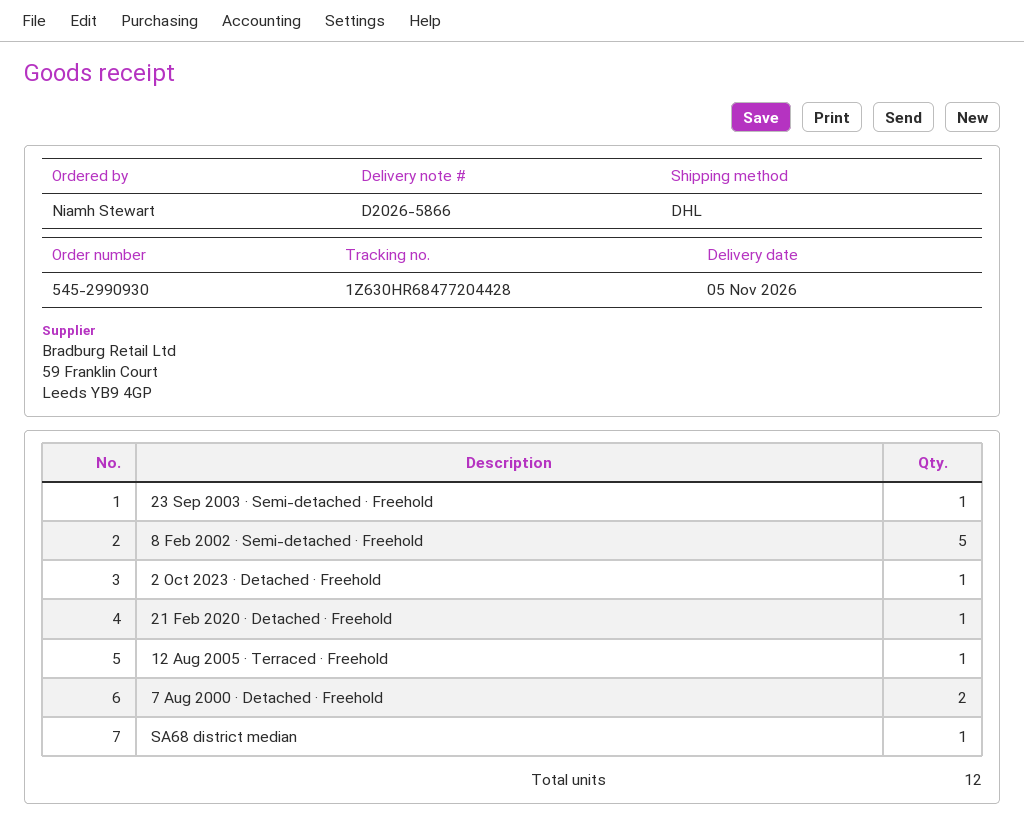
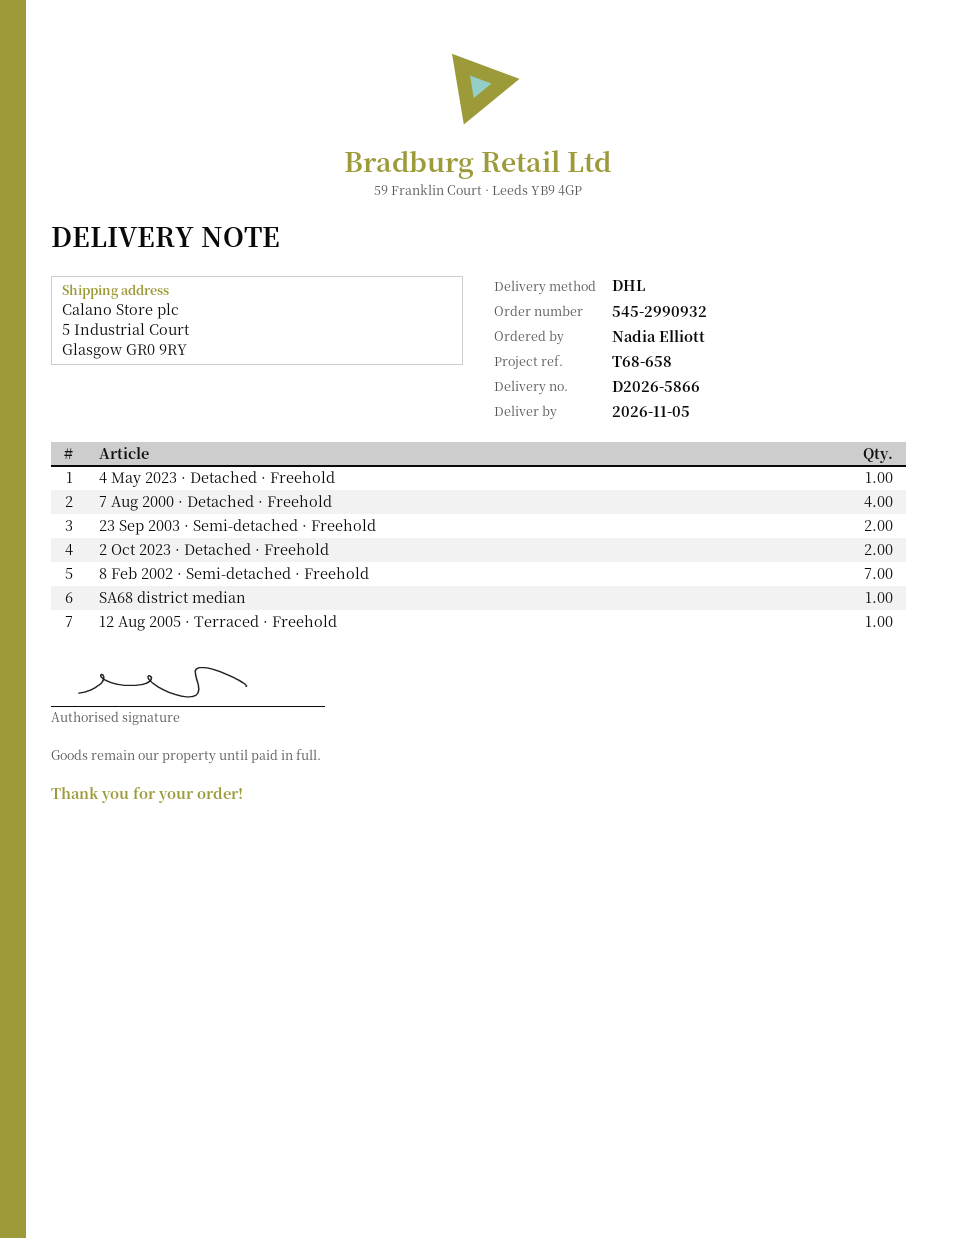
order number: 545-2990930 -> 545-2990932
ordered by: Niamh Stewart -> Nadia Elliott
23 Sep 2003 · Semi-detached · Freehold: 1 -> 2
8 Feb 2002 · Semi-detached · Freehold: 5 -> 7
2 Oct 2023 · Detached · Freehold: 1 -> 2
21 Feb 2020 · Detached · Freehold: 1 -> none
7 Aug 2000 · Detached · Freehold: 2 -> 4
4 May 2023 · Detached · Freehold: none -> 1

